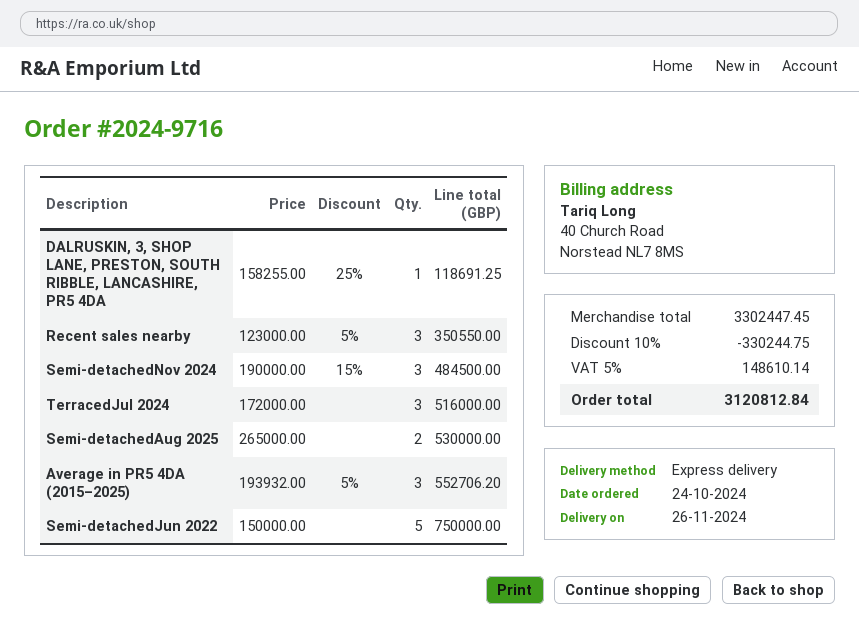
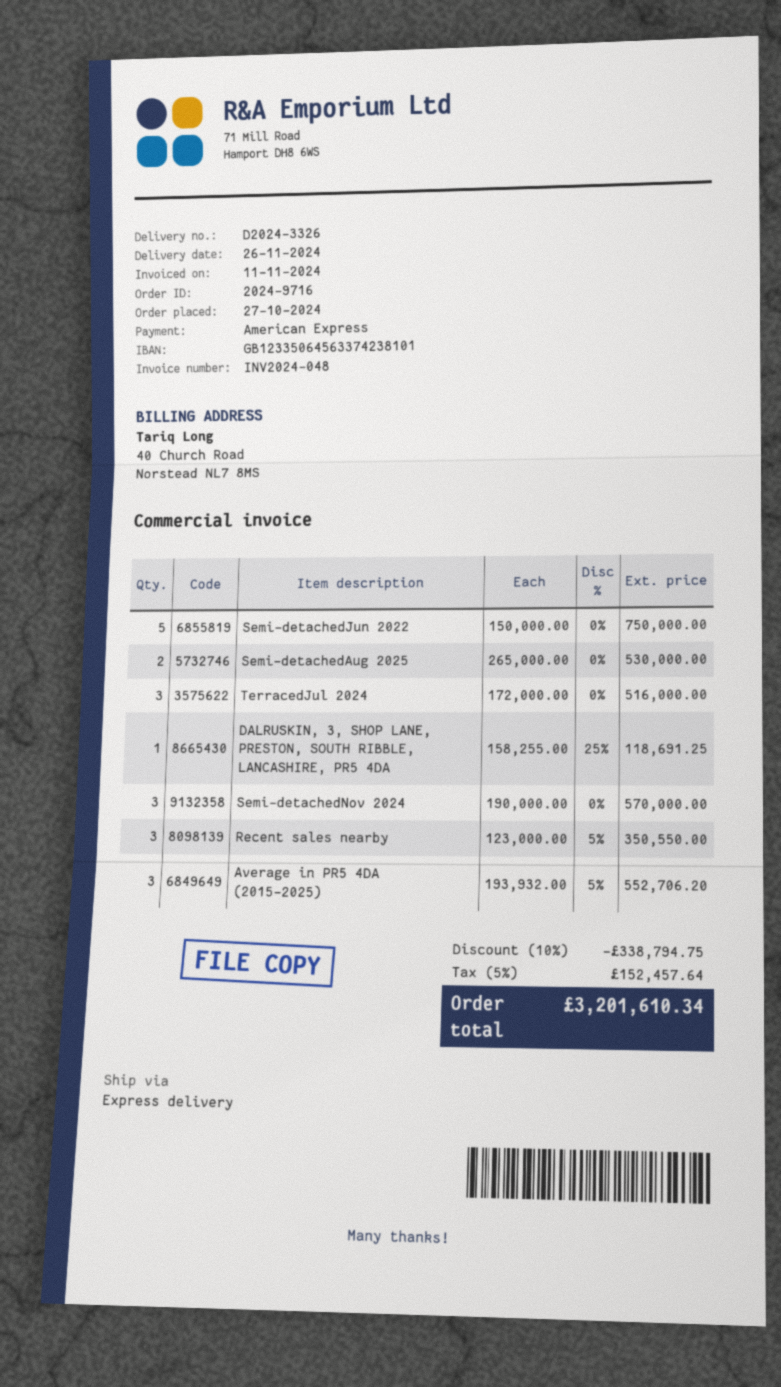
order date: 2024-10-24 -> 2024-10-27
Semi-detachedNov 2024: 3 x 190000.00 - 15% = 484500.00 -> 3 x 190000.00 = 570000.00
discount: 10% = 330244.75 -> 10% = 338794.75
tax: 5% = 148610.14 -> 5% = 152457.64
total: 3120812.84 -> 3201610.34

